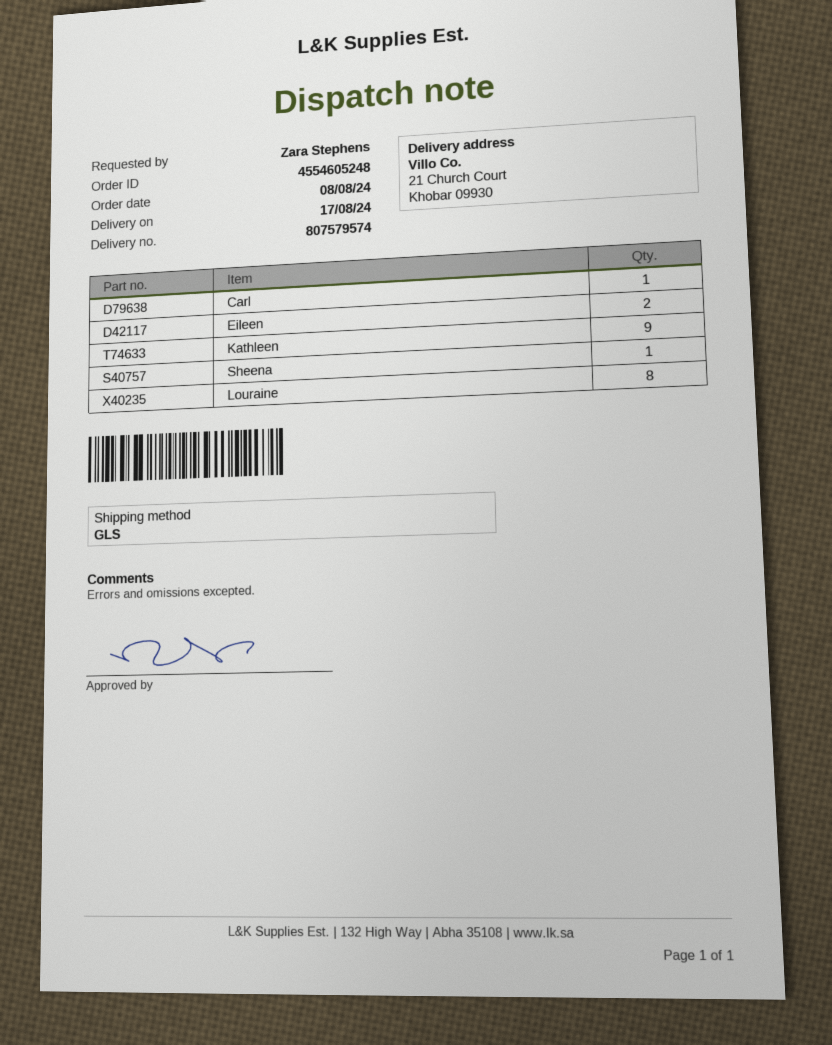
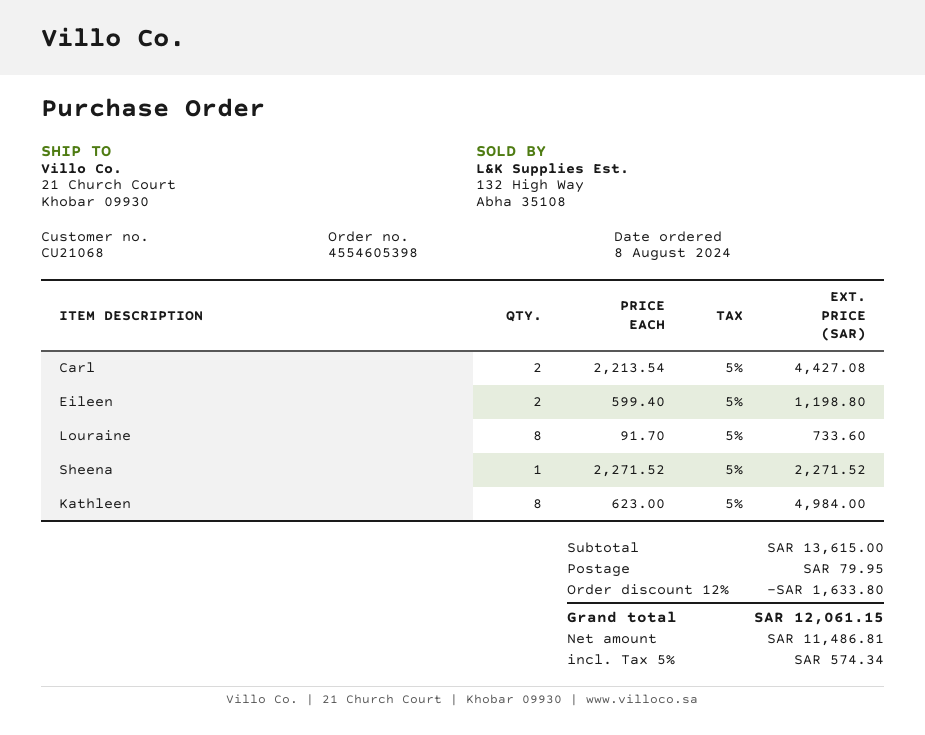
order number: 4554605248 -> 4554605398
Carl: 1 -> 2
Kathleen: 9 -> 8

